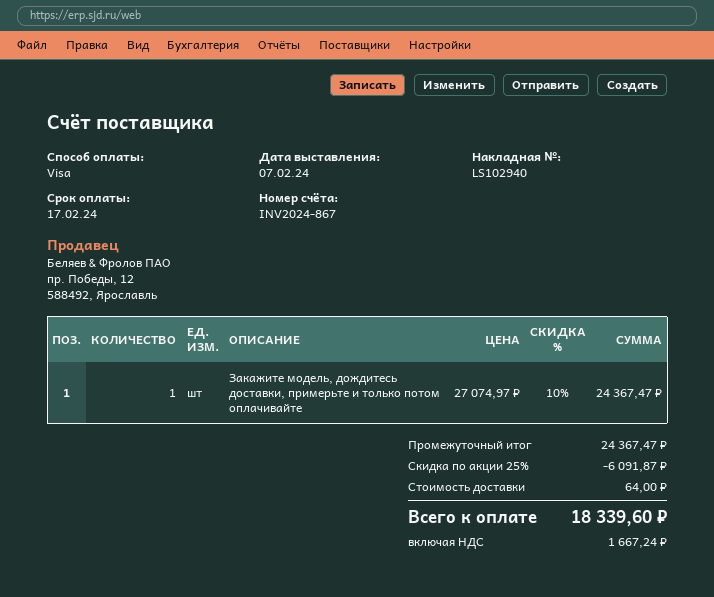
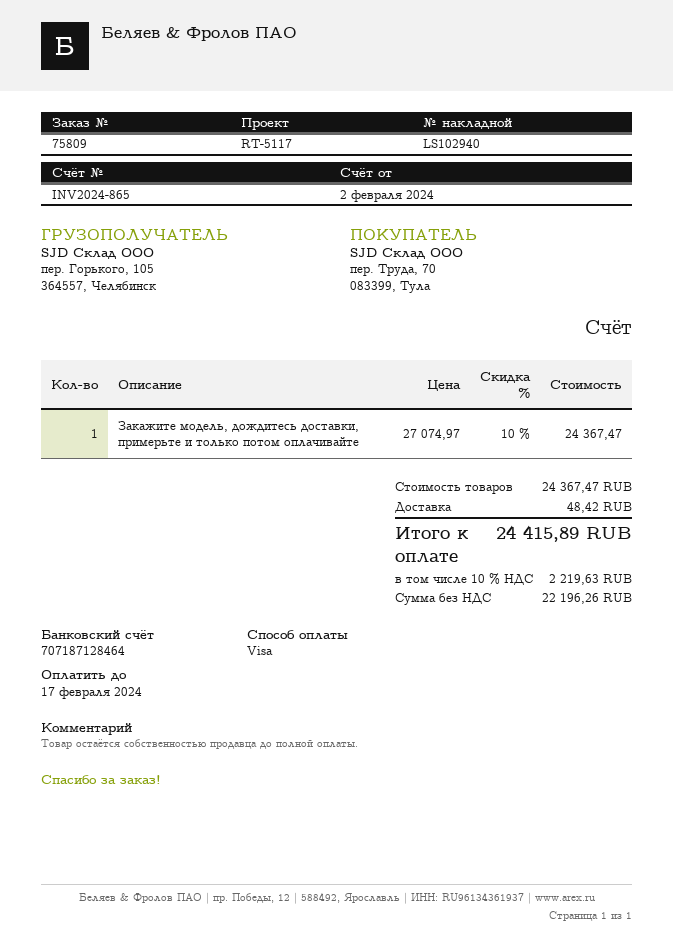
invoice number: INV2024-867 -> INV2024-865
invoice date: 2024-02-07 -> 2024-02-02
discount: 25% = 6091.87 -> none
shipping: 64.00 -> 48.42
tax: 1667.24 -> 2219.63
total: 18339.60 -> 24415.89

